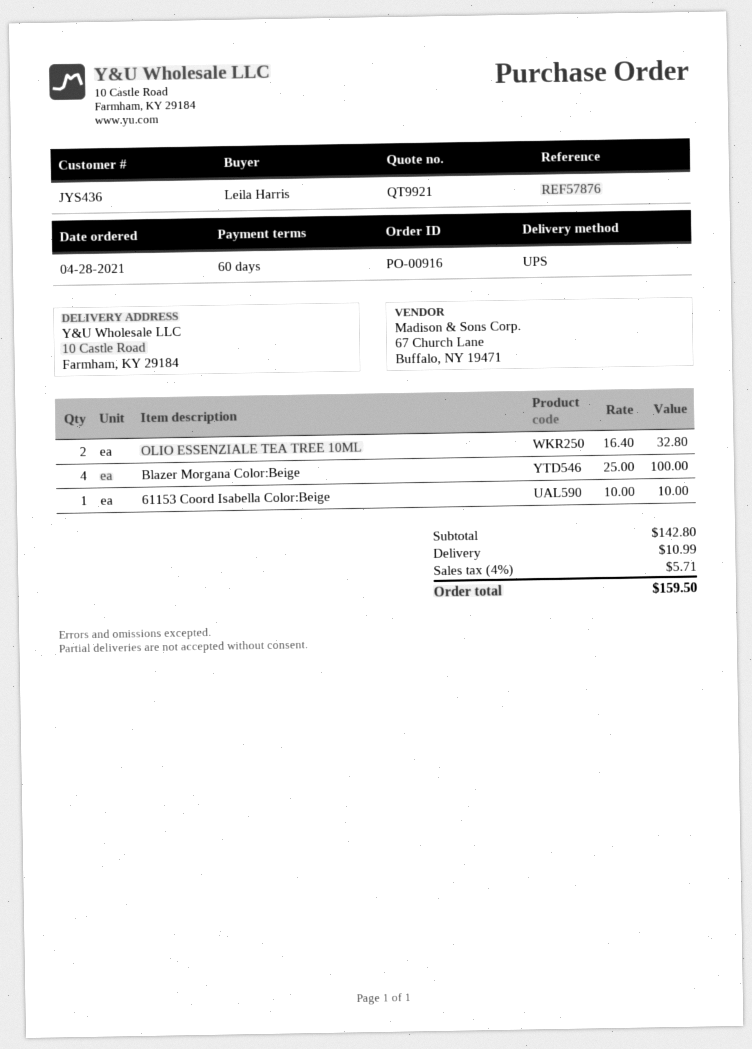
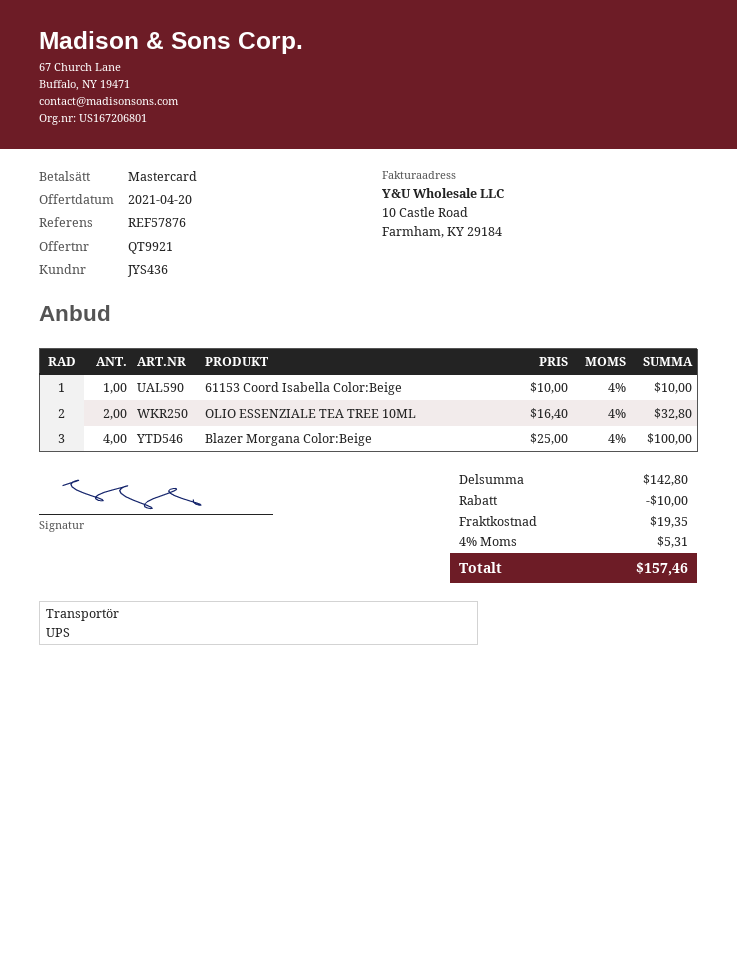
discount: none -> 10.00
shipping: 10.99 -> 19.35
tax: 4% = 5.71 -> 4% = 5.31
total: 159.50 -> 157.46

